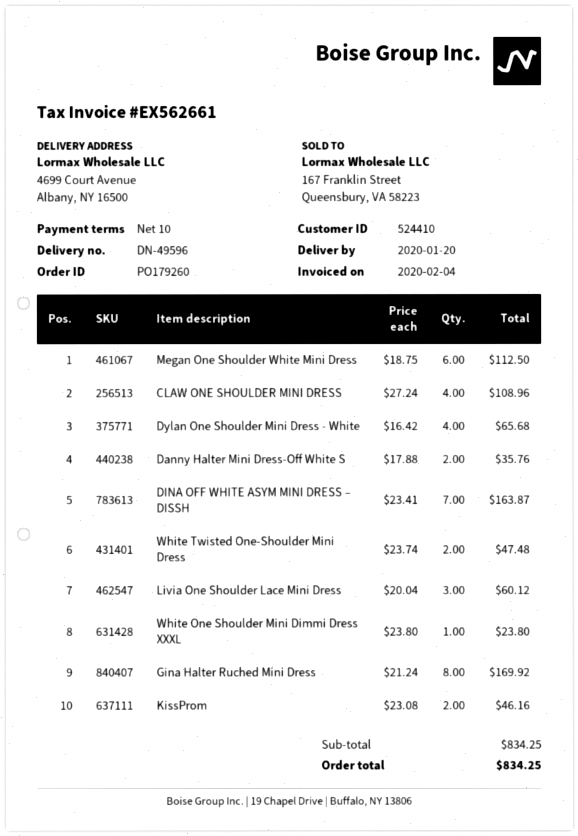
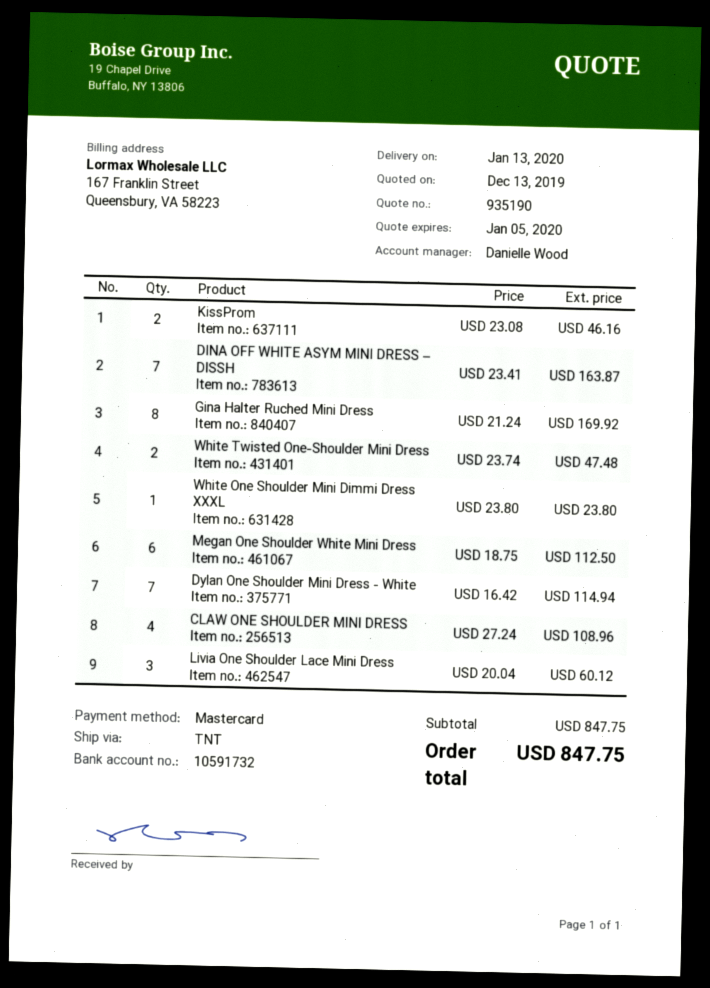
delivery date: 2020-01-20 -> 2020-01-13
Dylan One Shoulder Mini Dress - White: 4 x 16.42 = 65.68 -> 7 x 16.42 = 114.94
Danny Halter Mini Dress-Off White S: 2 x 17.88 = 35.76 -> none
subtotal: 834.25 -> 847.75
total: 834.25 -> 847.75

